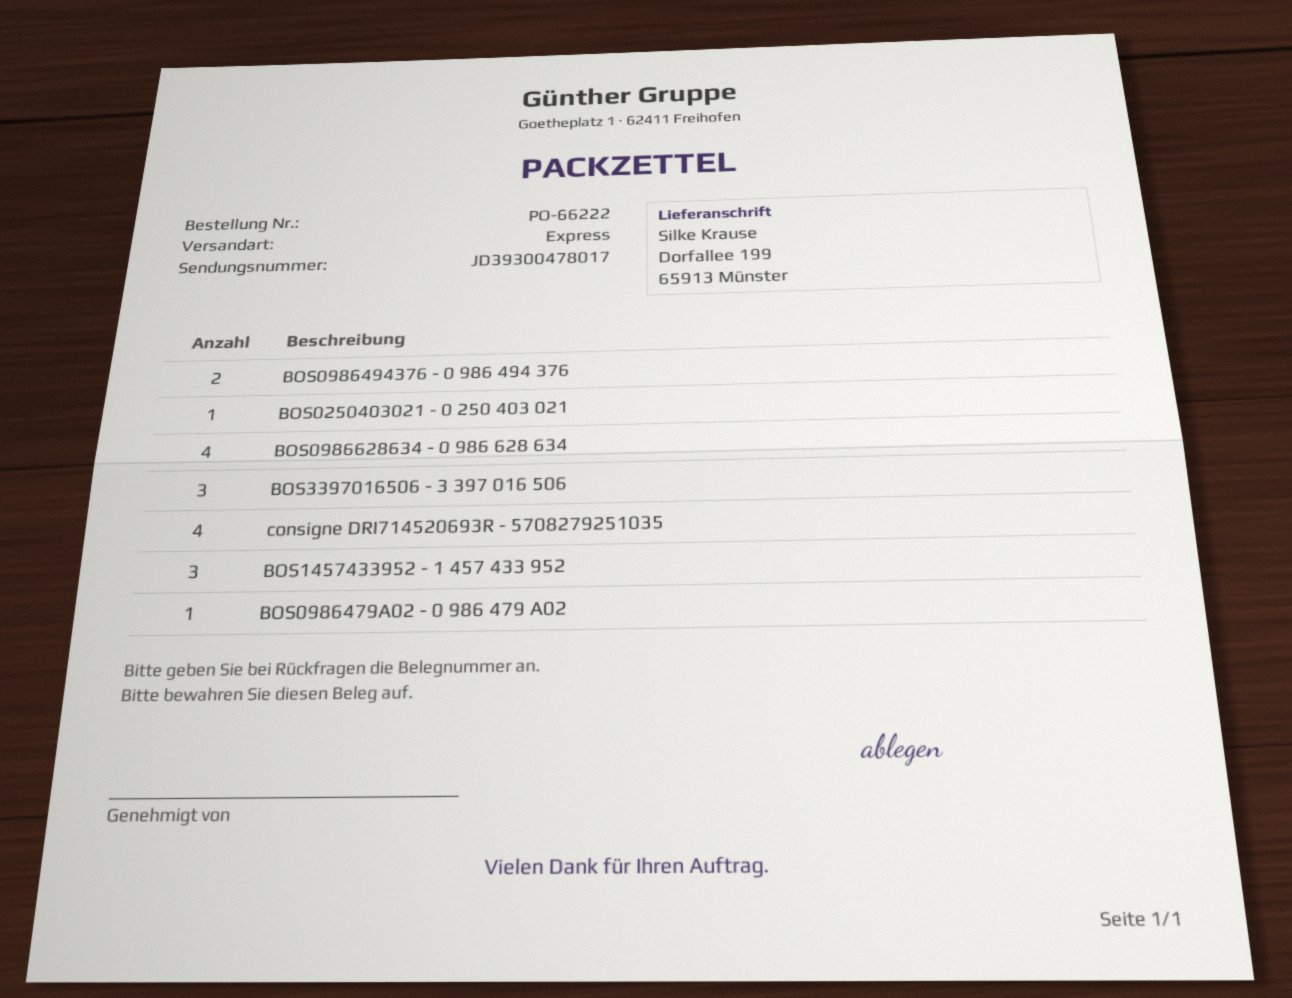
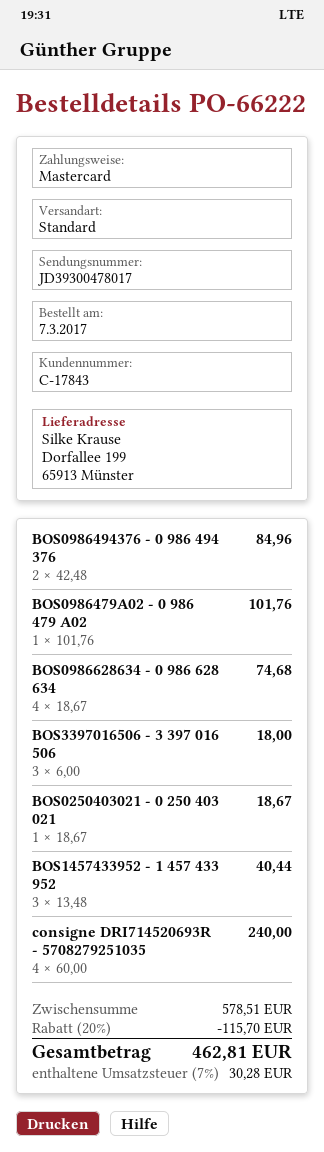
shipping method: express -> standard

